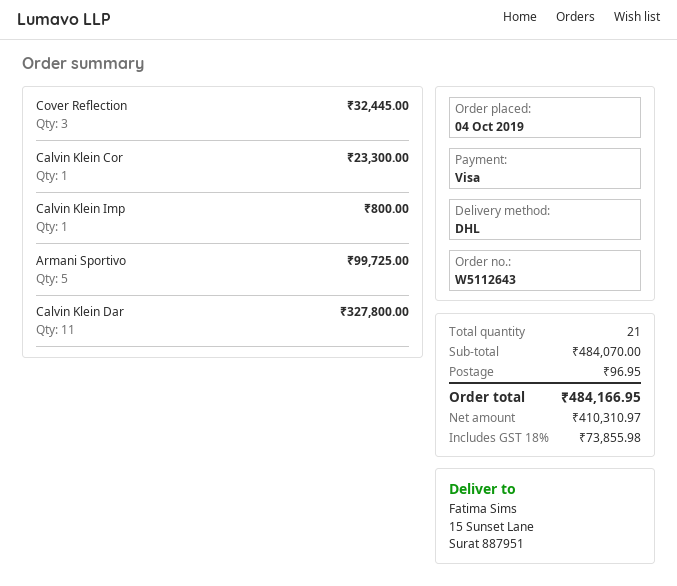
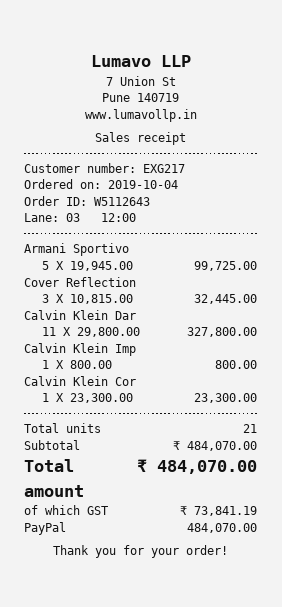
payment method: Visa -> PayPal
shipping: 96.95 -> none
tax: 73855.98 -> 73841.19
total: 484166.95 -> 484070.00

